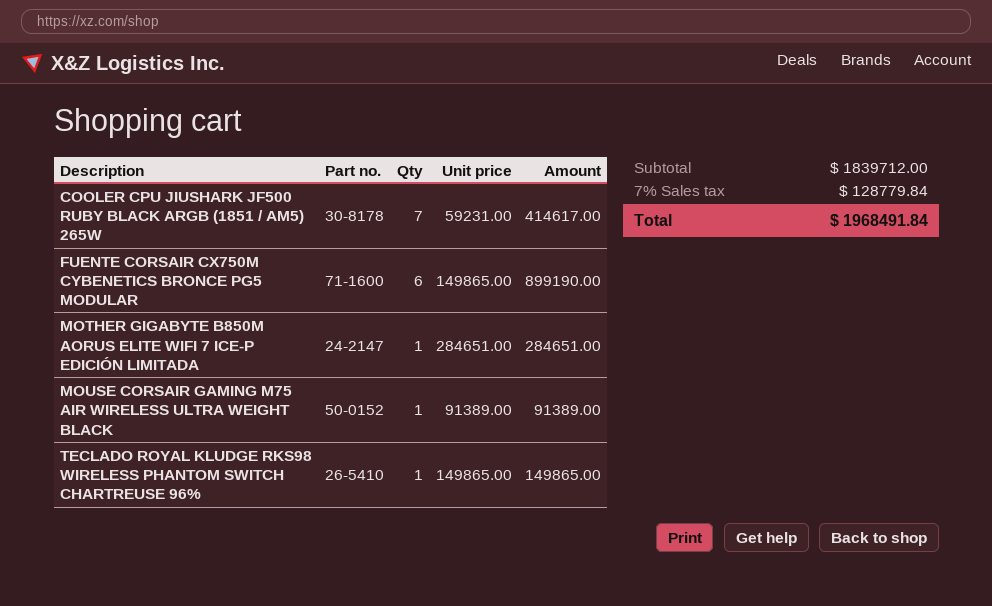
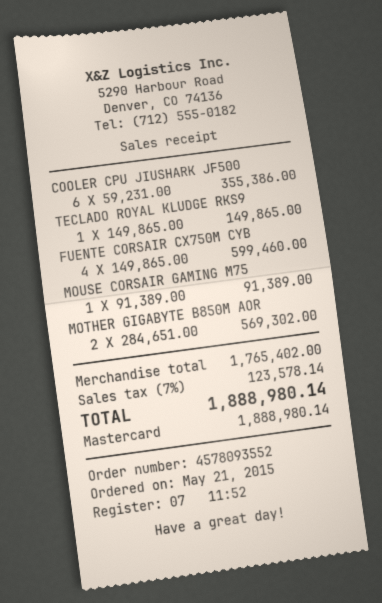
COOLER CPU JIUSHARK JF500 RUBY BLACK ARGB (1851 / AM5) 265W: 7 x 59231.00 = 414617.00 -> 6 x 59231.00 = 355386.00
FUENTE CORSAIR CX750M CYBENETICS BRONCE PG5 MODULAR: 6 x 149865.00 = 899190.00 -> 4 x 149865.00 = 599460.00
MOTHER GIGABYTE B850M AORUS ELITE WIFI 7 ICE-P EDICIÓN LIMITADA: 1 x 284651.00 = 284651.00 -> 2 x 284651.00 = 569302.00
subtotal: 1839712.00 -> 1765402.00
tax: 7% = 128779.84 -> 7% = 123578.14
total: 1968491.84 -> 1888980.14

